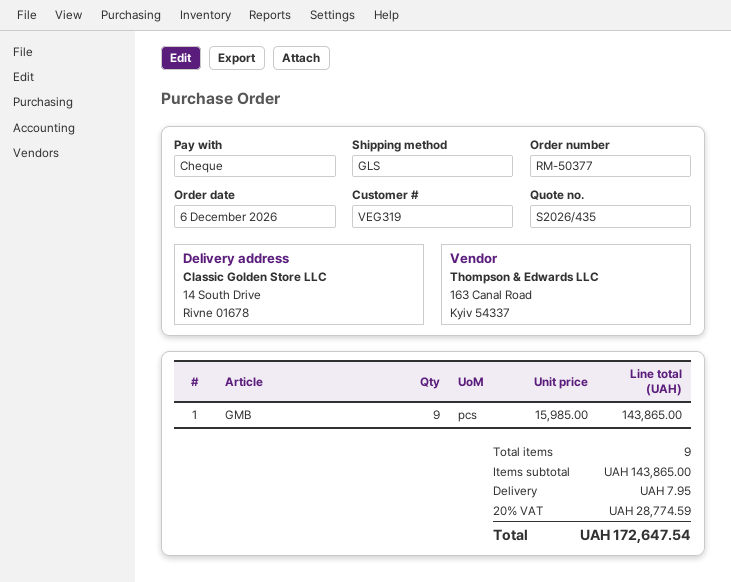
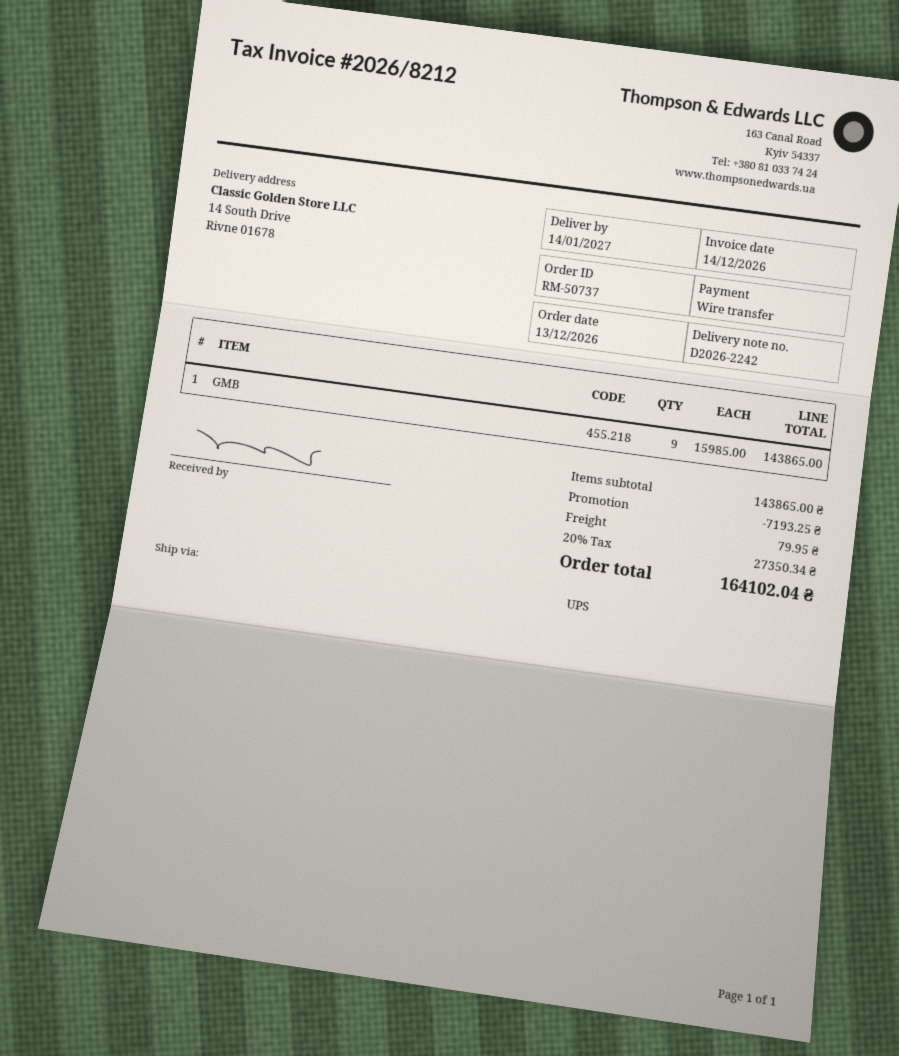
order number: RM-50377 -> RM-50737
order date: 2026-12-06 -> 2026-12-13
payment method: cheque -> bank transfer
shipping method: GLS -> UPS
discount: none -> 7193.25
shipping: 7.95 -> 79.95
tax: 20% = 28774.59 -> 20% = 27350.34
total: 172647.54 -> 164102.04

